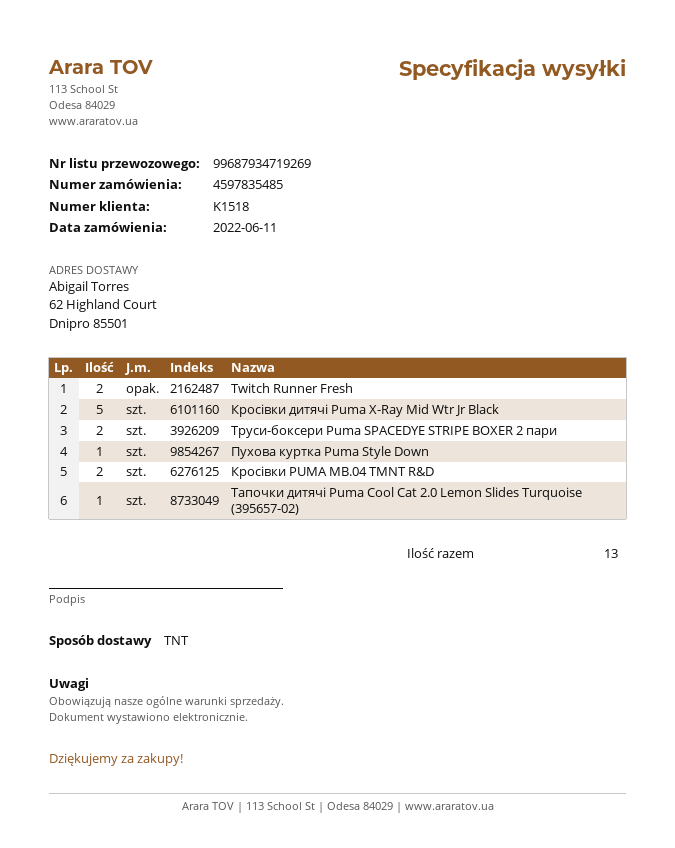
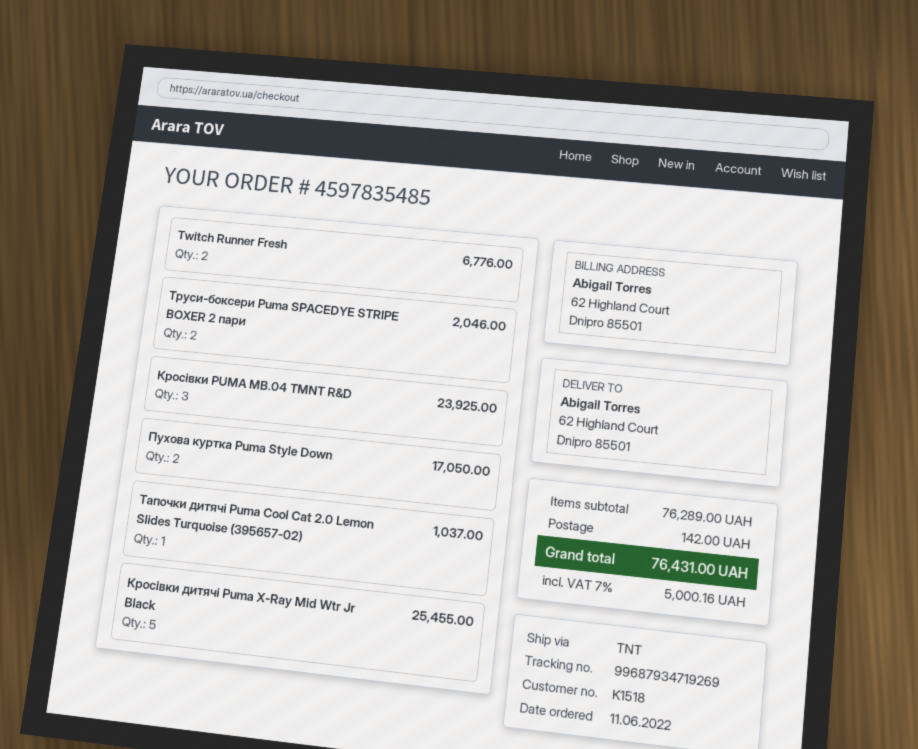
Пухова куртка Puma Style Down: 1 -> 2
Кросівки PUMA MB.04 TMNT R&D: 2 -> 3

